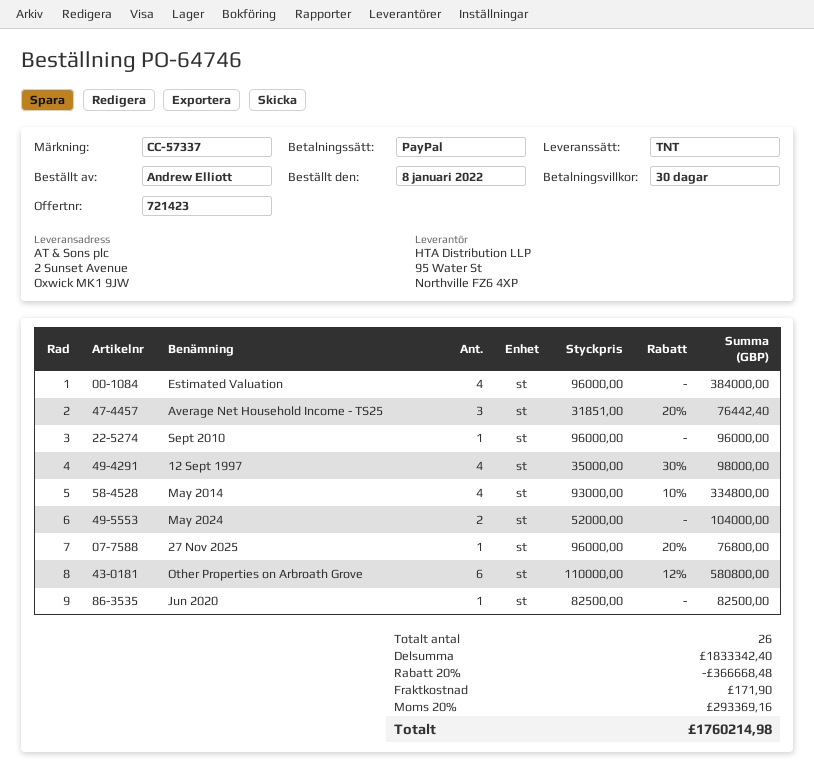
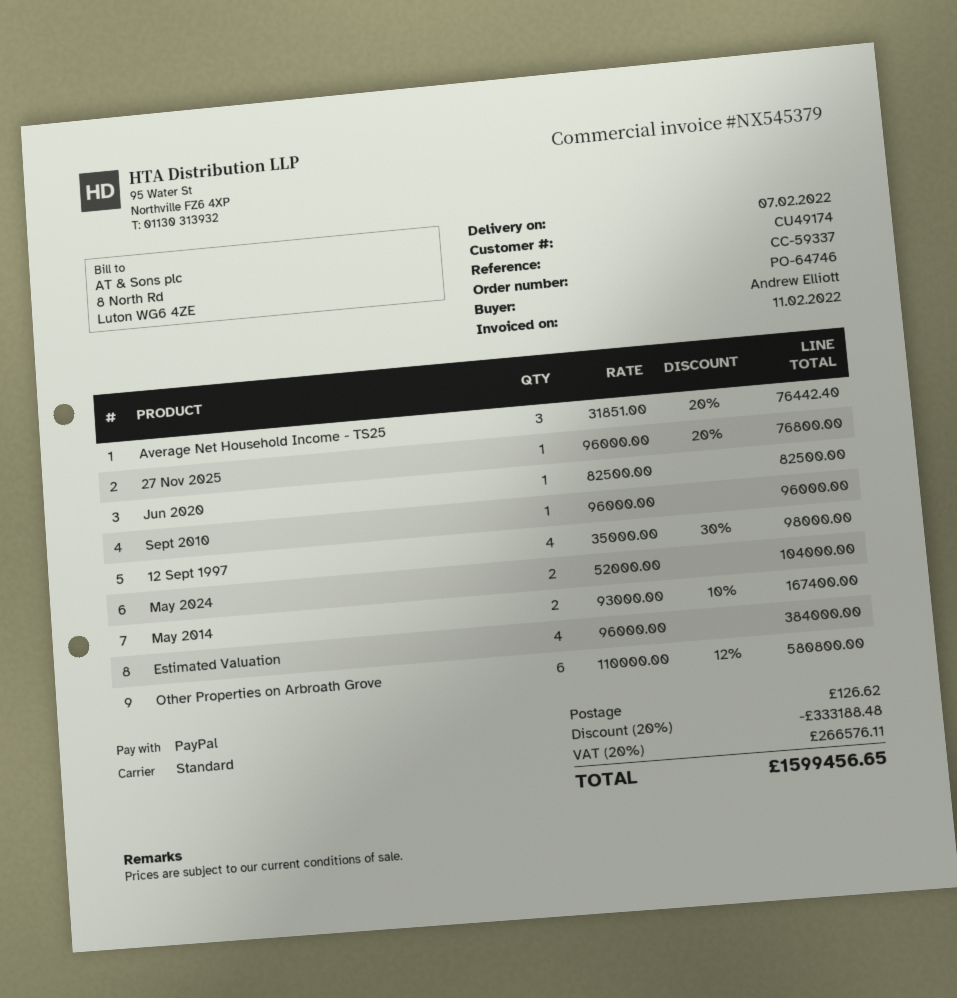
reference: CC-57337 -> CC-59337
shipping method: TNT -> standard
May 2014: 4 x 93000.00 - 10% = 334800.00 -> 2 x 93000.00 - 10% = 167400.00
discount: 20% = 366668.48 -> 20% = 333188.48
shipping: 171.90 -> 126.62
tax: 20% = 293369.16 -> 20% = 266576.11
total: 1760214.98 -> 1599456.65

